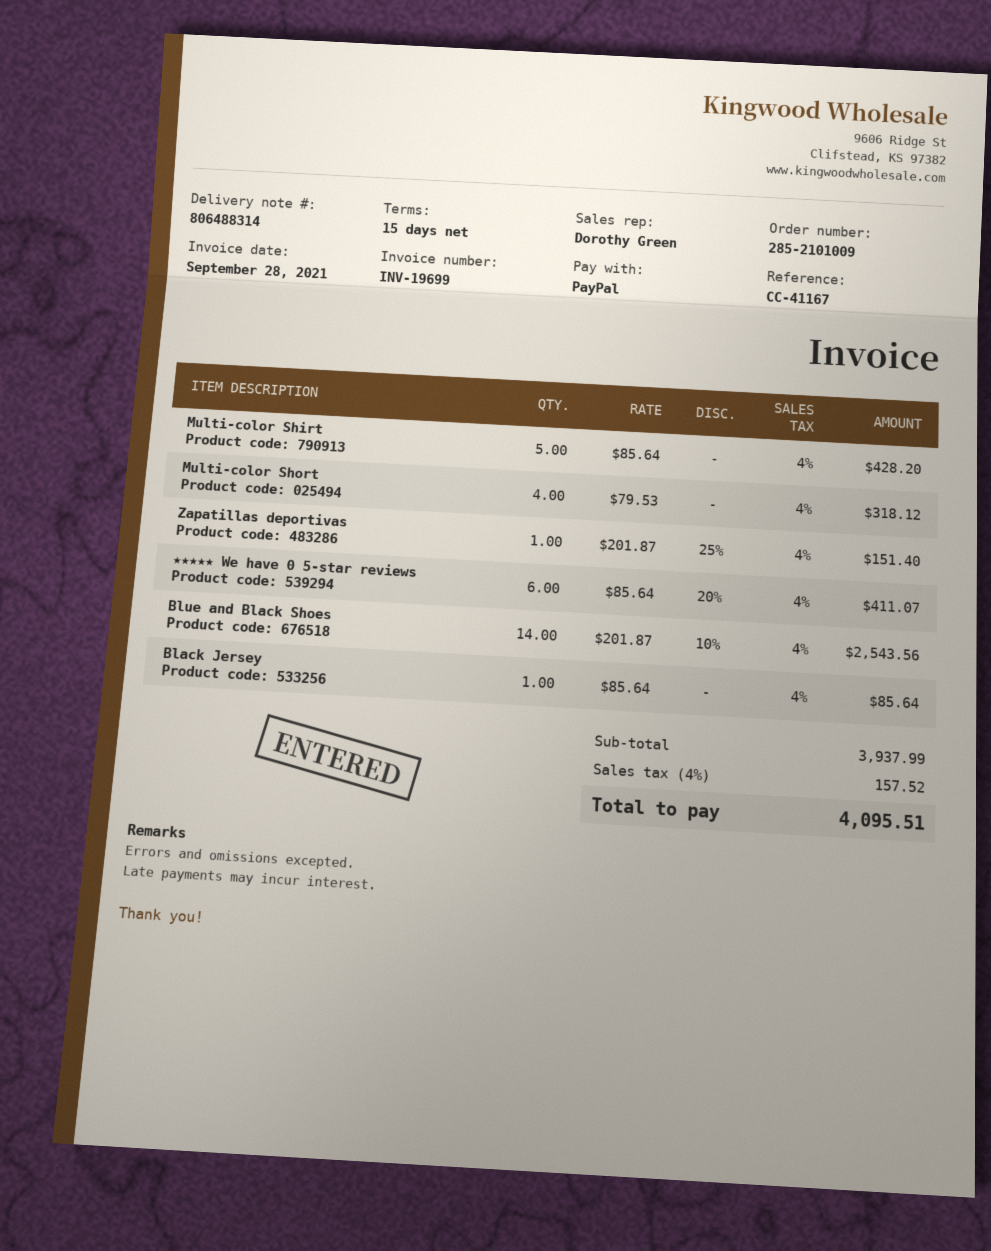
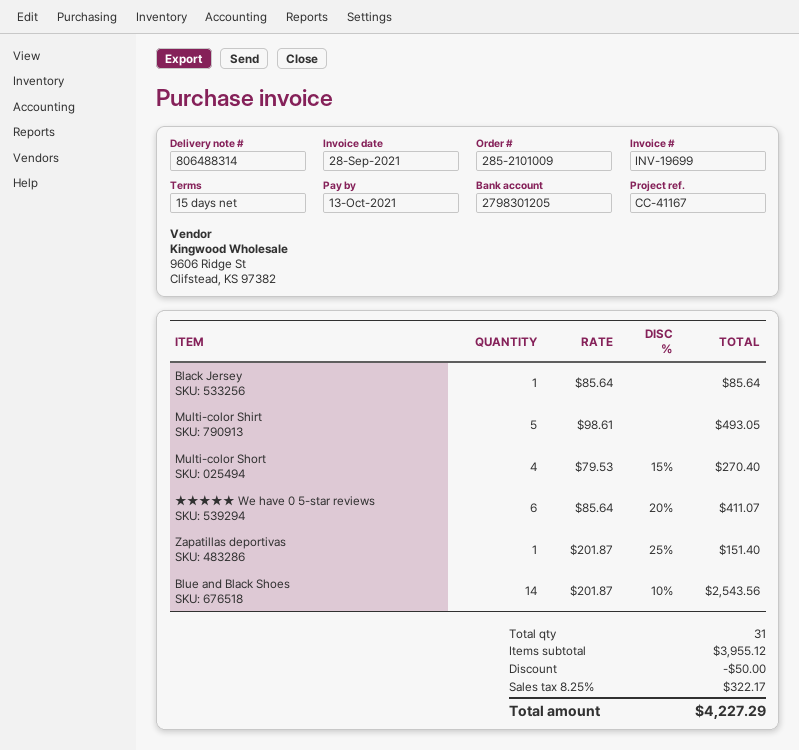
Multi-color Shirt: 5 x 85.64 = 428.20 -> 5 x 98.61 = 493.05
Multi-color Short: 4 x 79.53 = 318.12 -> 4 x 79.53 - 15% = 270.40
subtotal: 3937.99 -> 3955.12
discount: none -> 50.00
tax: 4% = 157.52 -> 8.25% = 322.17
total: 4095.51 -> 4227.29

